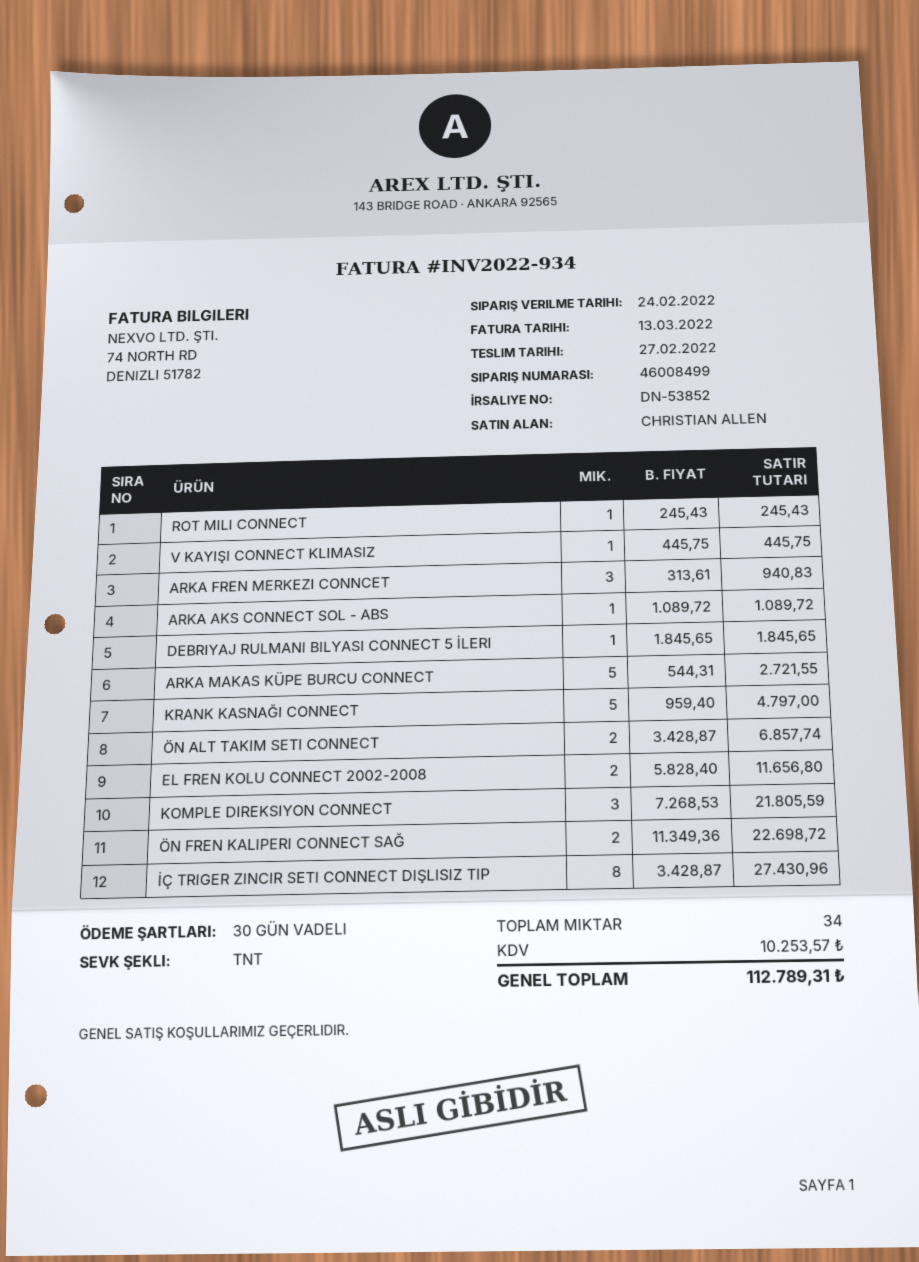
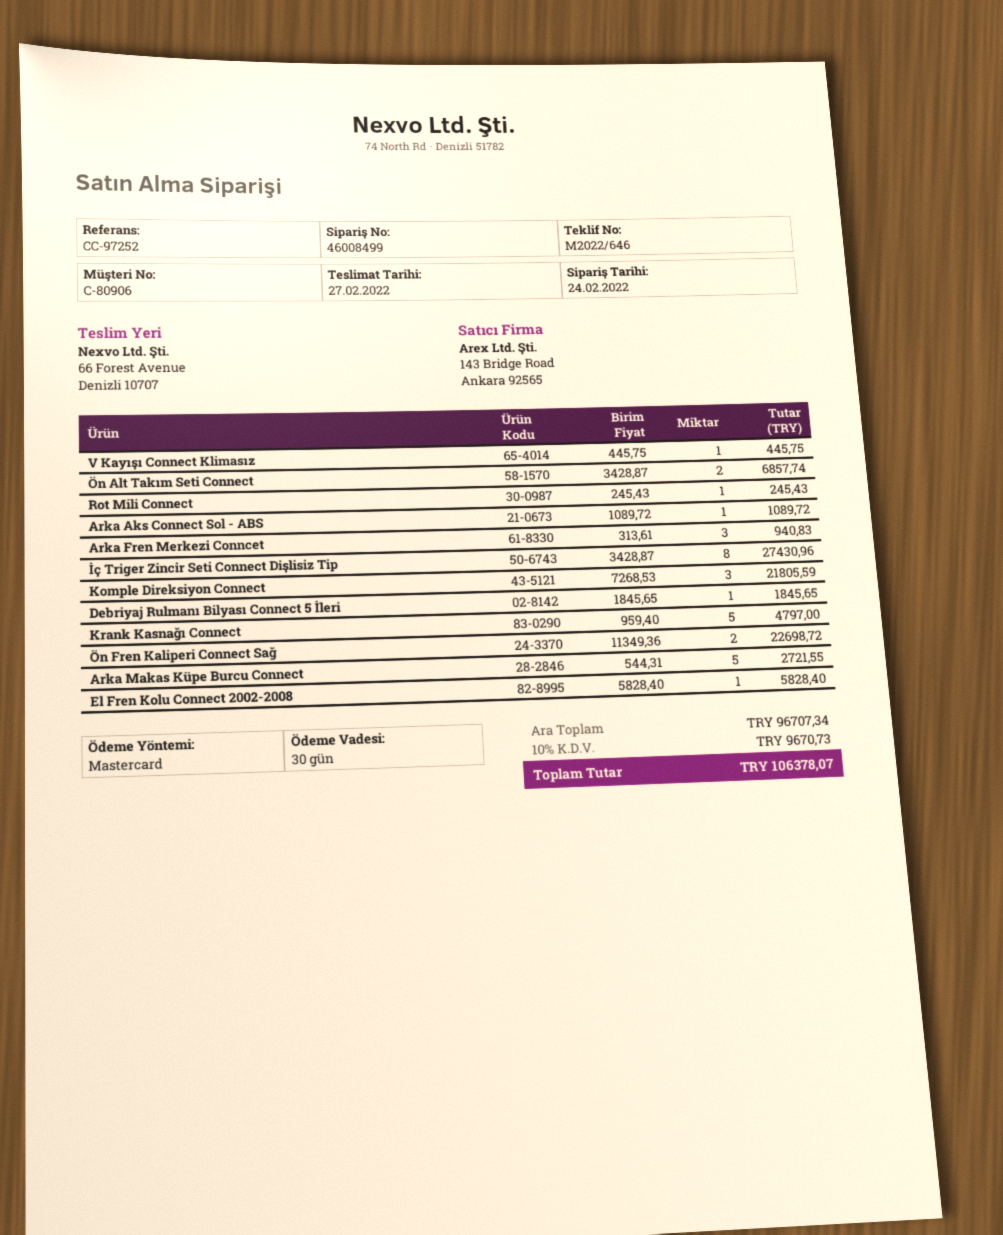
EL FREN KOLU CONNECT 2002-2008: 2 x 5828.40 = 11656.80 -> 1 x 5828.40 = 5828.40
tax: 10253.57 -> 9670.73
total: 112789.31 -> 106378.07

